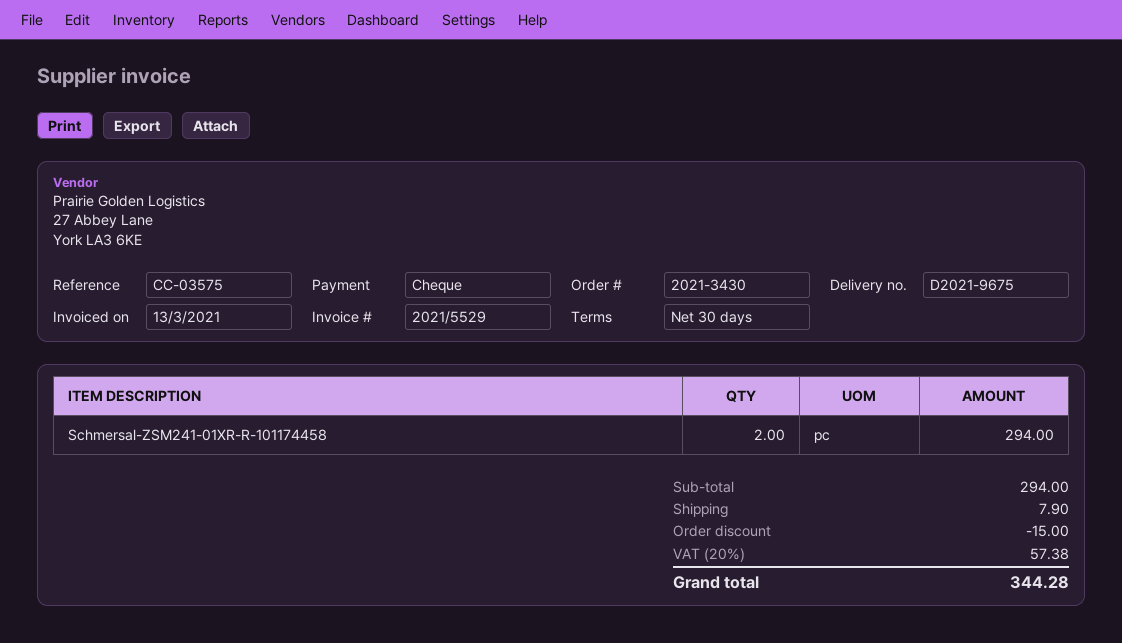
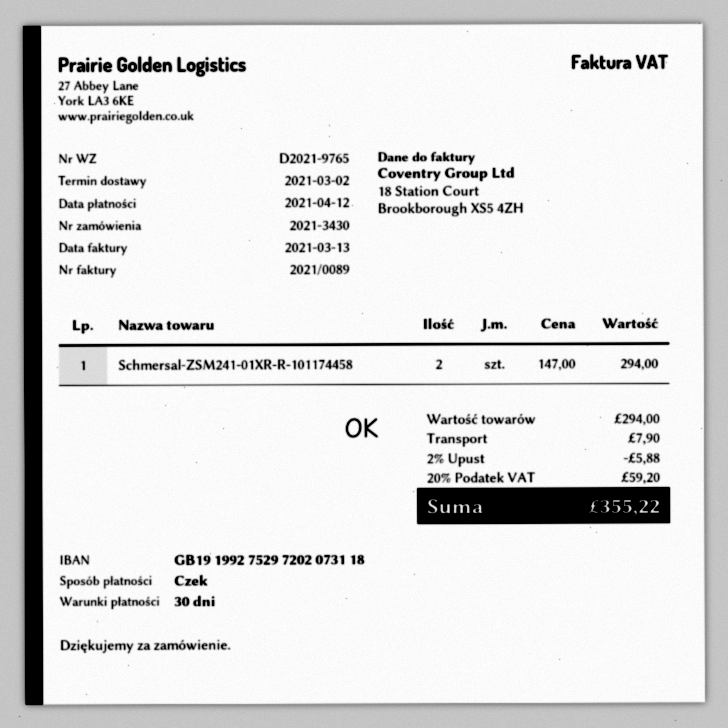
delivery note number: D2021-9675 -> D2021-9765
invoice number: 2021/5529 -> 2021/0089
discount: 15.00 -> 5.88
tax: 20% = 57.38 -> 20% = 59.20
total: 344.28 -> 355.22

